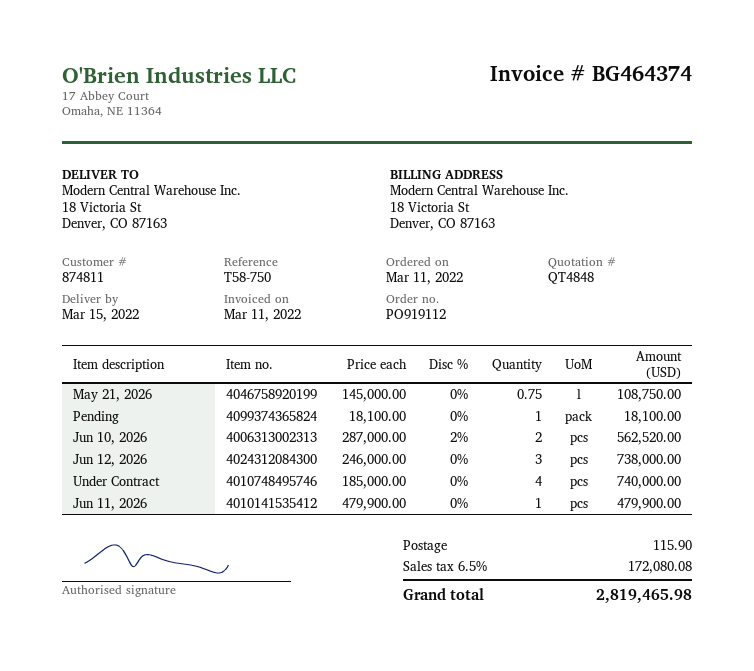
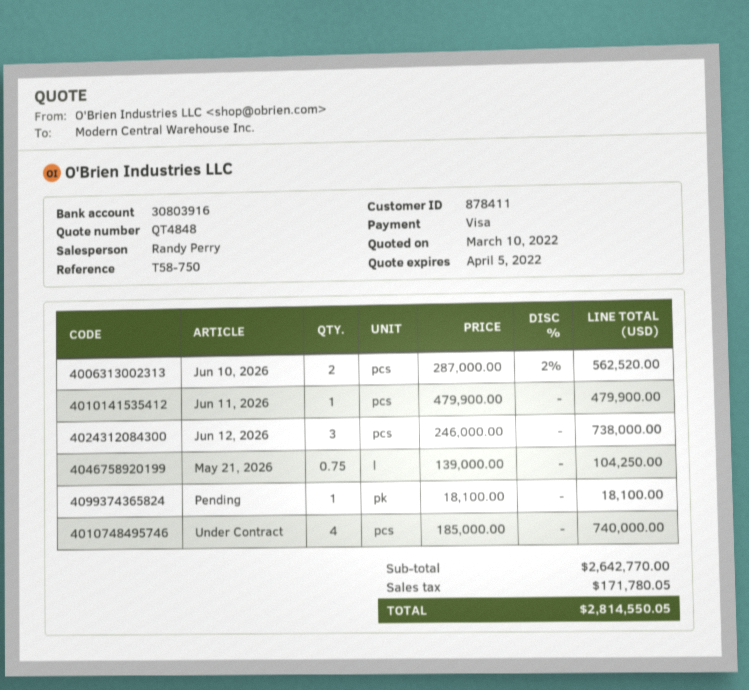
customer number: 874811 -> 878411
May 21, 2026: 0.75 x 145000.00 = 108750.00 -> 0.75 x 139000.00 = 104250.00
shipping: 115.90 -> none
tax: 172080.08 -> 171780.05
total: 2819465.98 -> 2814550.05

